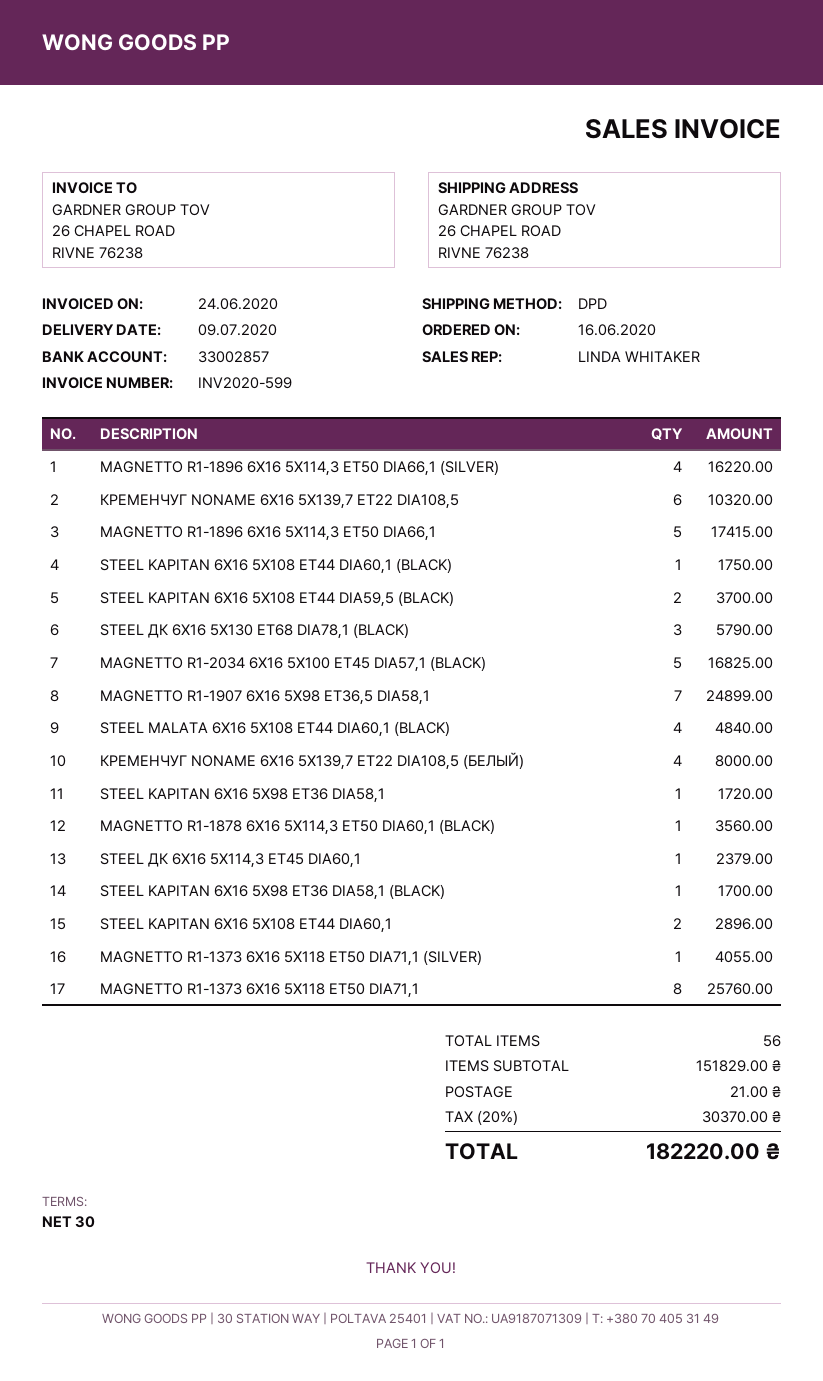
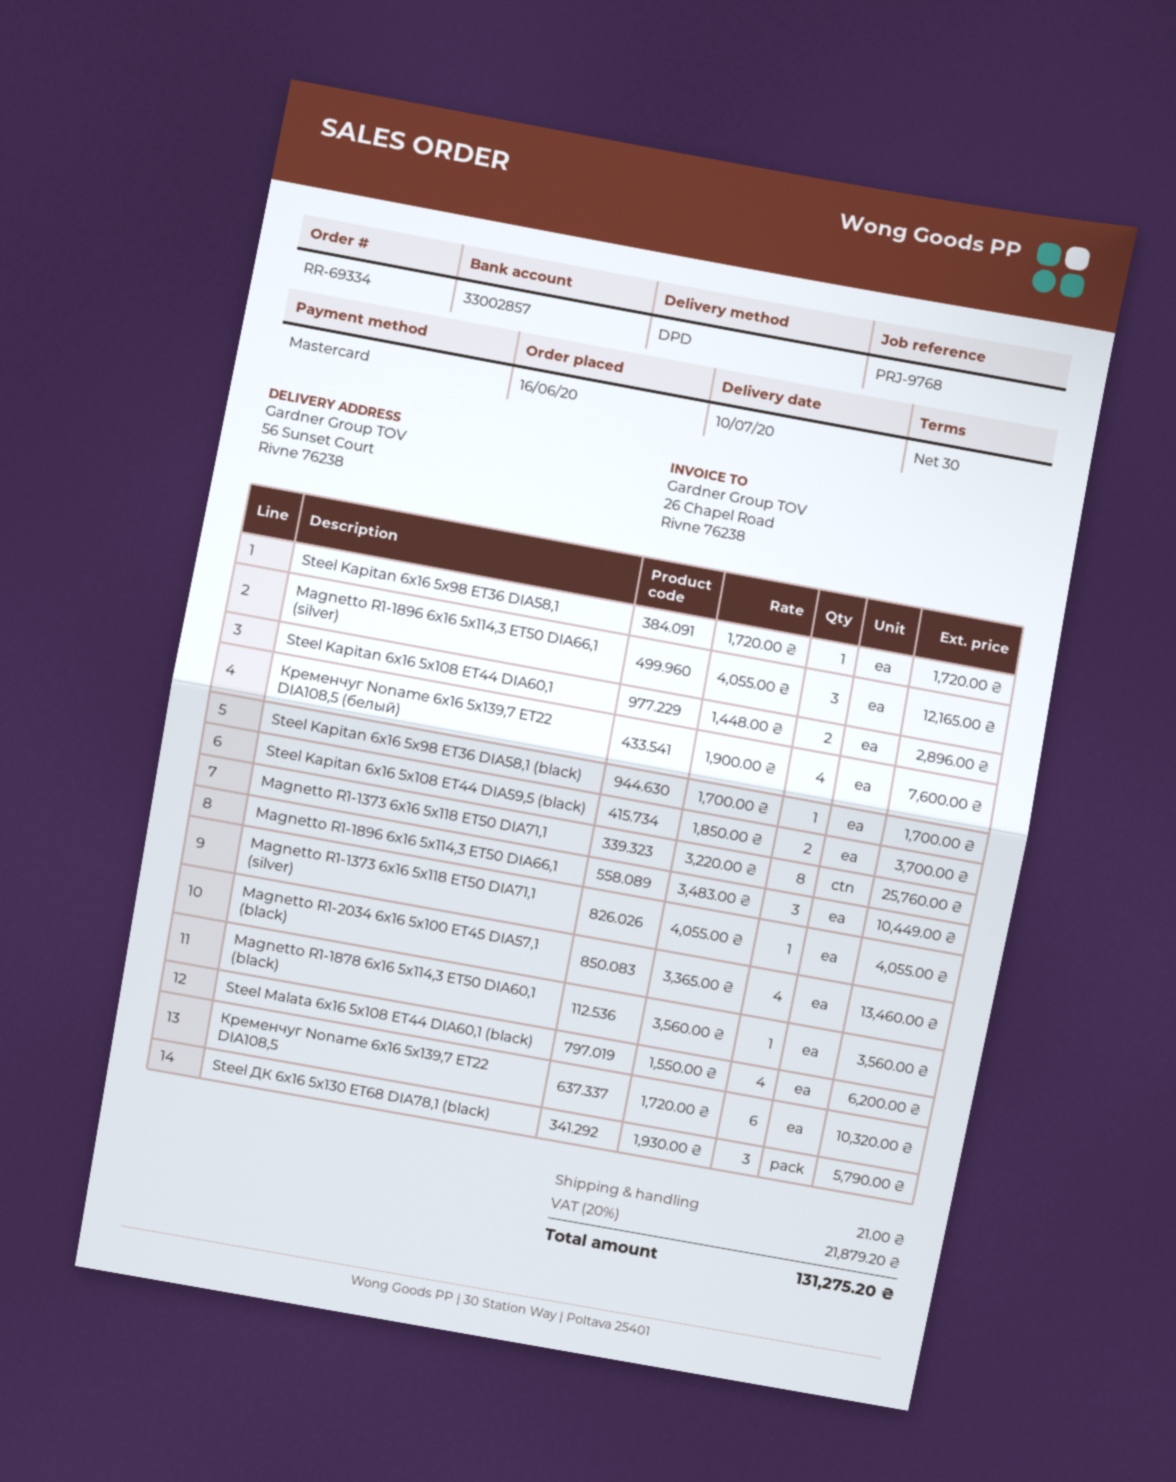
delivery date: 2020-07-09 -> 2020-07-10
ship to: 26 CHAPEL ROAD, RIVNE 76238 -> 56 Sunset Court, Rivne 76238
MAGNETTO R1-1896 6X16 5X114,3 ET50 DIA66,1 (SILVER): 4 for 16220.00 -> 3 for 12165.00
MAGNETTO R1-1896 6X16 5X114,3 ET50 DIA66,1: 5 for 17415.00 -> 3 for 10449.00
STEEL KAPITAN 6X16 5X108 ET44 DIA60,1 (BLACK): 1 for 1750.00 -> none
MAGNETTO R1-2034 6X16 5X100 ET45 DIA57,1 (BLACK): 5 for 16825.00 -> 4 for 13460.00
MAGNETTO R1-1907 6X16 5X98 ET36,5 DIA58,1: 7 for 24899.00 -> none
STEEL MALATA 6X16 5X108 ET44 DIA60,1 (BLACK): 4 for 4840.00 -> 4 for 6200.00
КРЕМЕНЧУГ NONAME 6X16 5X139,7 ET22 DIA108,5 (БЕЛЫЙ): 4 for 8000.00 -> 4 for 7600.00
STEEL ДК 6X16 5X114,3 ET45 DIA60,1: 1 for 2379.00 -> none
tax: 20% = 30370.00 -> 20% = 21879.20
total: 182220.00 -> 131275.20

